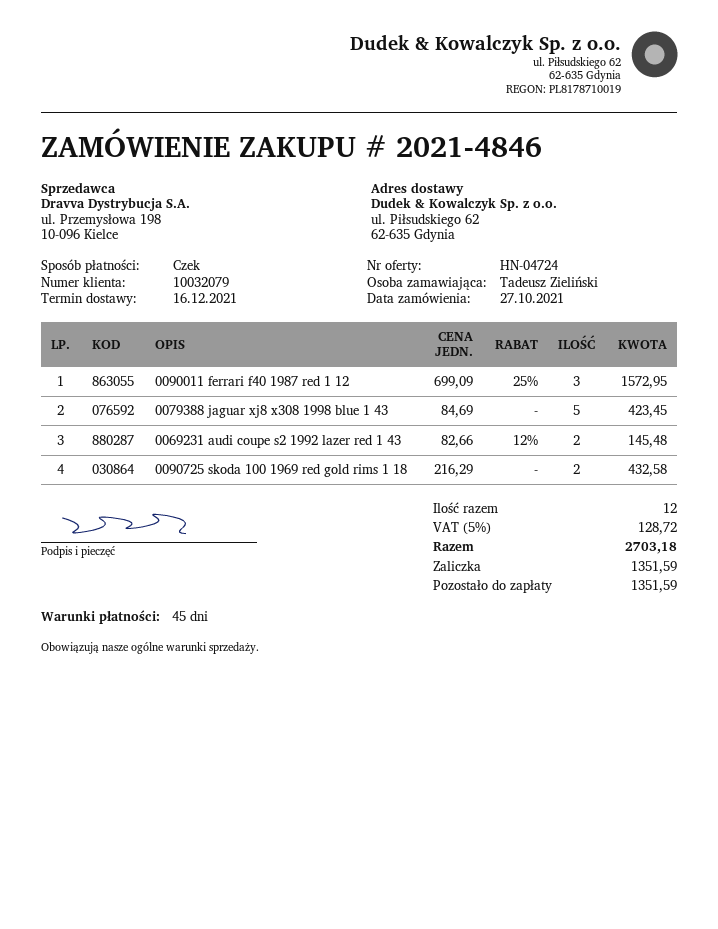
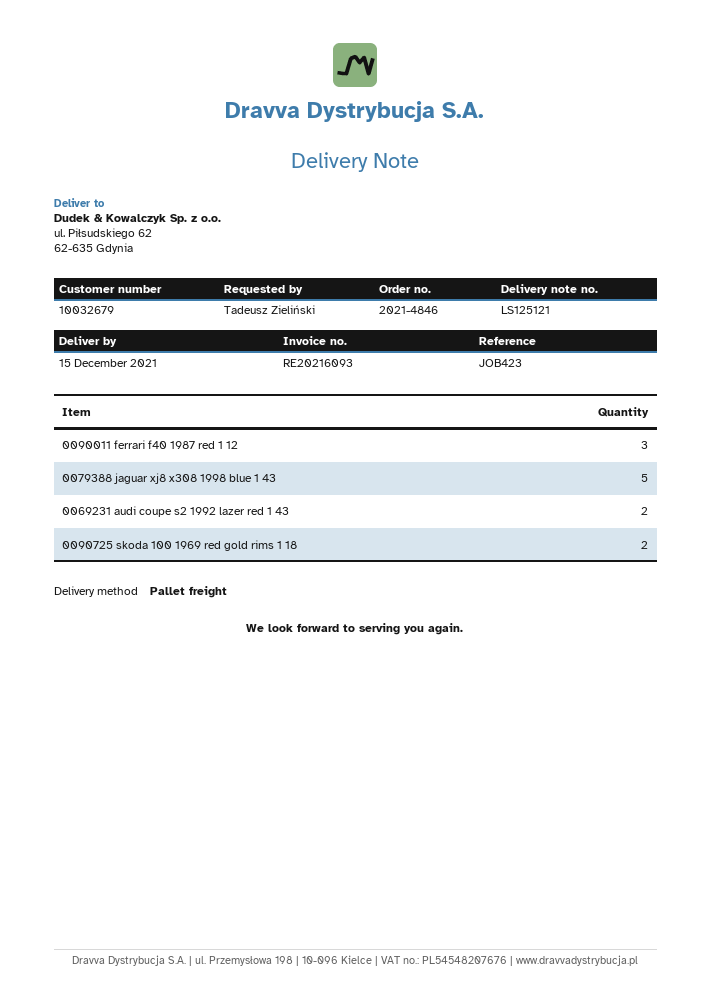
delivery date: 2021-12-16 -> 2021-12-15
customer number: 10032079 -> 10032679

